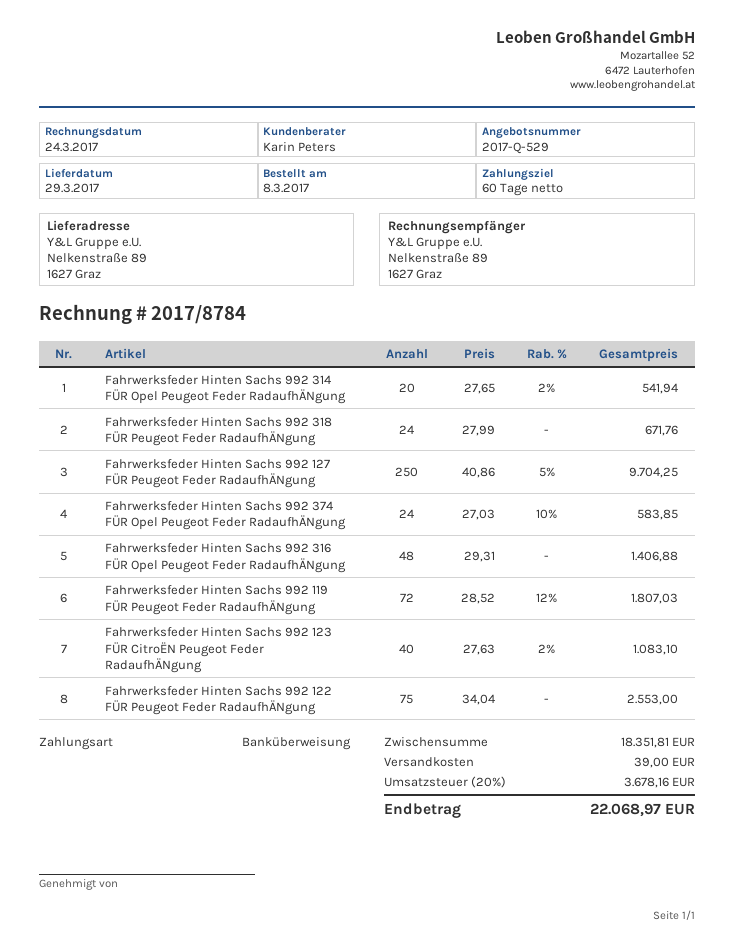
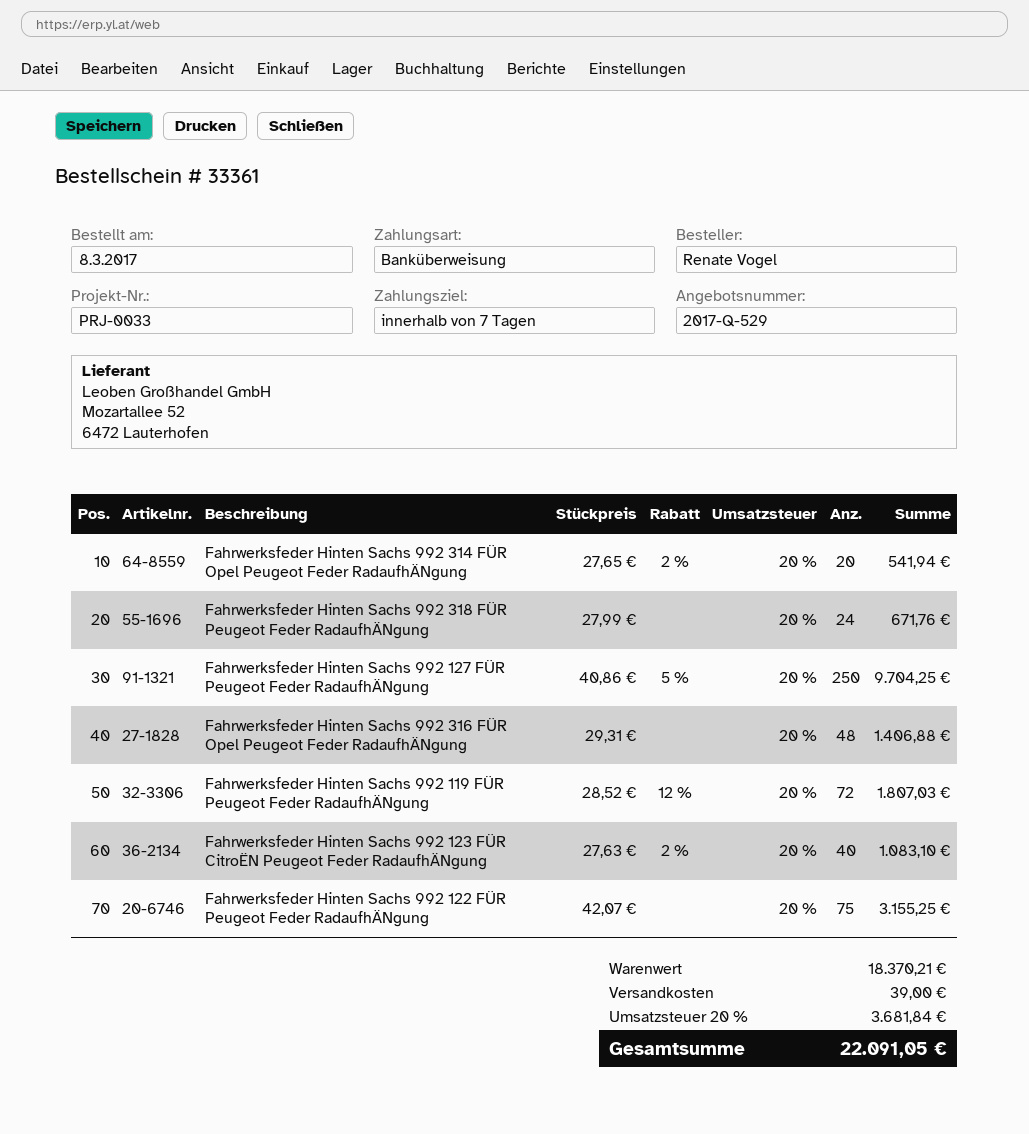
payment terms: 60 days -> 7 days
Fahrwerksfeder Hinten Sachs 992 374 FÜR Opel Peugeot Feder RadaufhÄNgung: 24 x 27.03 - 10% = 583.85 -> none
Fahrwerksfeder Hinten Sachs 992 122 FÜR Peugeot Feder RadaufhÄNgung: 75 x 34.04 = 2553.00 -> 75 x 42.07 = 3155.25
subtotal: 18351.81 -> 18370.21
tax: 20% = 3678.16 -> 20% = 3681.84
total: 22068.97 -> 22091.05

